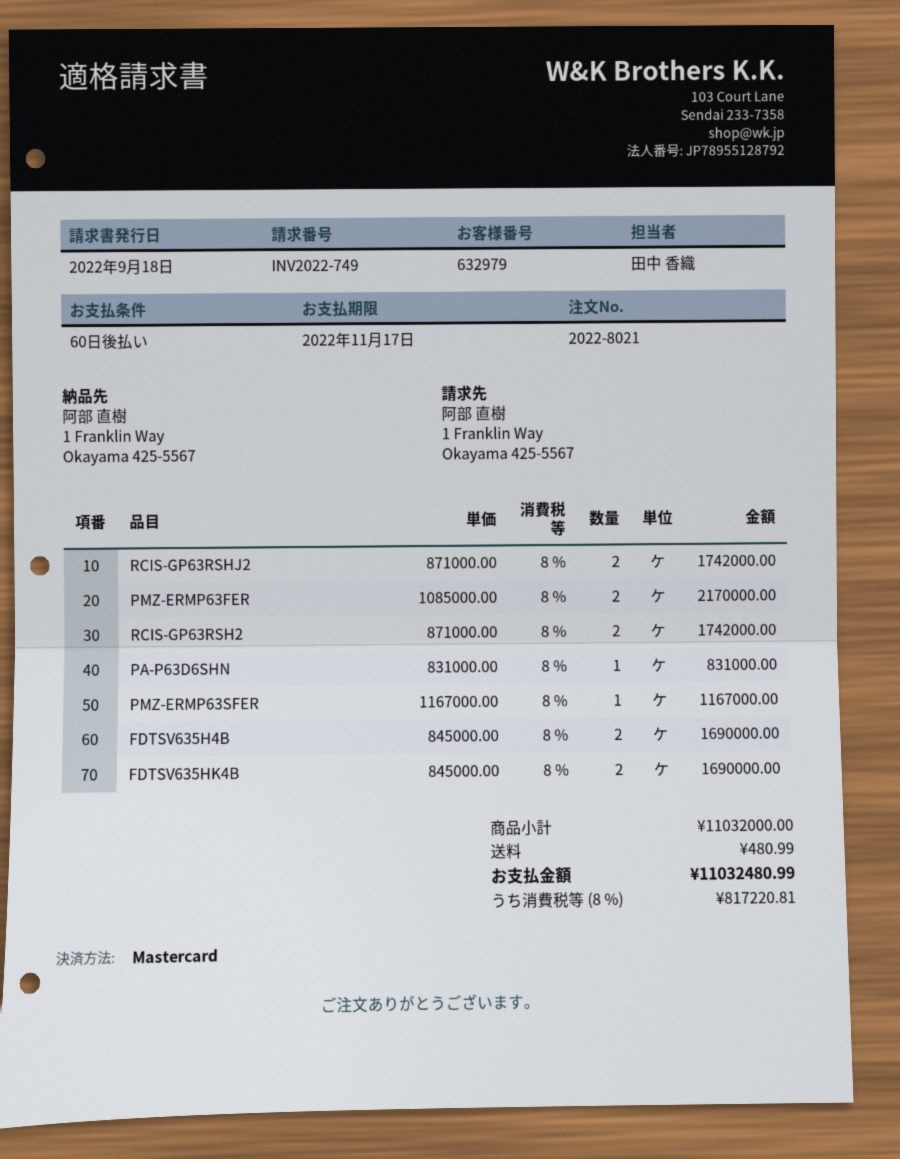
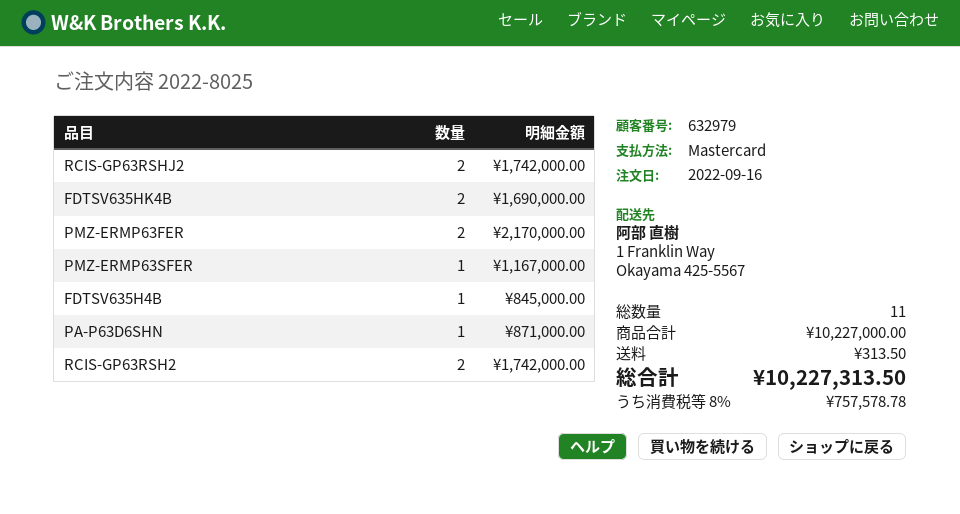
order number: 2022-8021 -> 2022-8025
PA-P63D6SHN: 1 for 831000.00 -> 1 for 871000.00
FDTSV635H4B: 2 for 1690000.00 -> 1 for 845000.00
subtotal: 11032000.00 -> 10227000.00
shipping: 480.99 -> 313.50
tax: 8% = 817220.81 -> 8% = 757578.78
total: 11032480.99 -> 10227313.50

